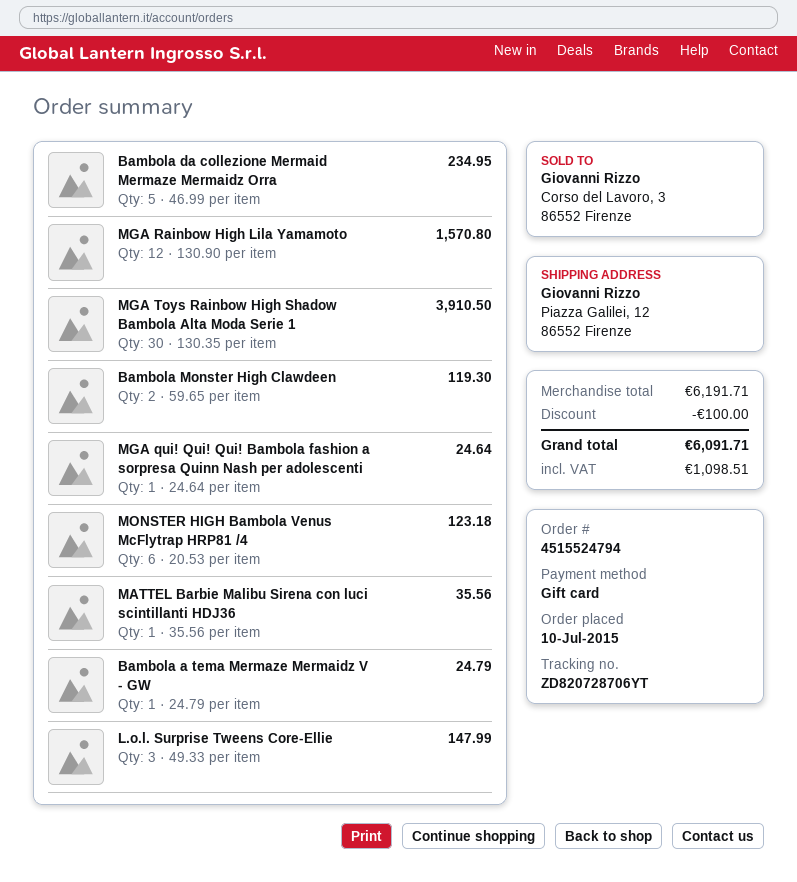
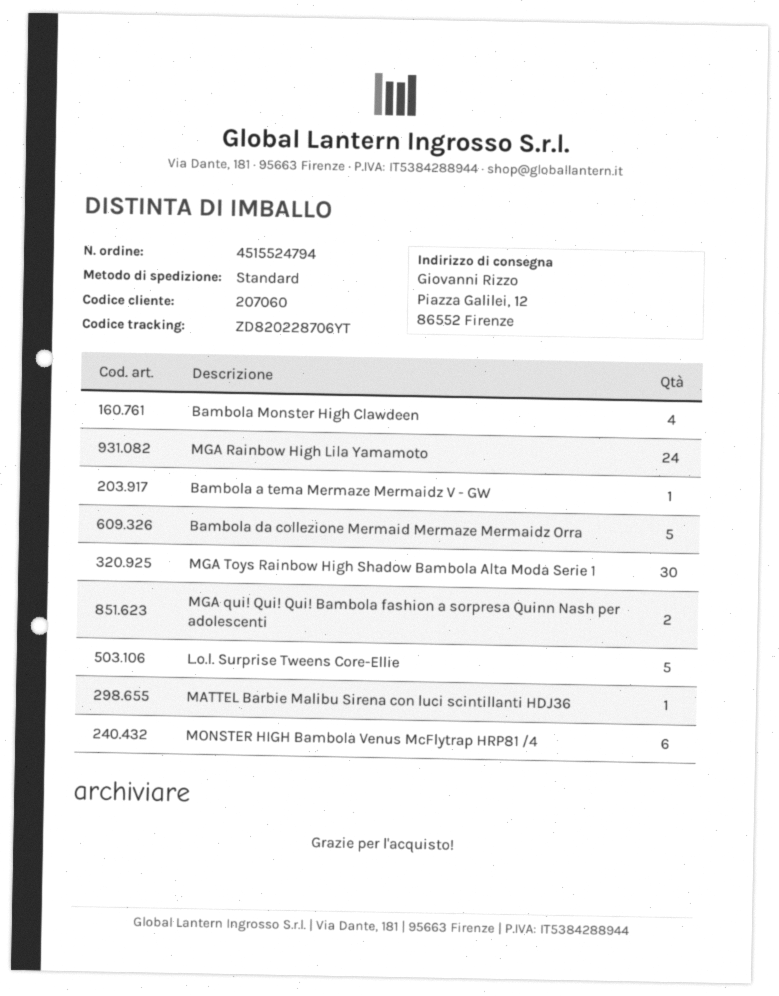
tracking number: ZD820728706YT -> ZD820228706YT
MGA Rainbow High Lila Yamamoto: 12 -> 24
Bambola Monster High Clawdeen: 2 -> 4
MGA qui! Qui! Qui! Bambola fashion a sorpresa Quinn Nash per adolescenti: 1 -> 2
L.o.l. Surprise Tweens Core-Ellie: 3 -> 5

